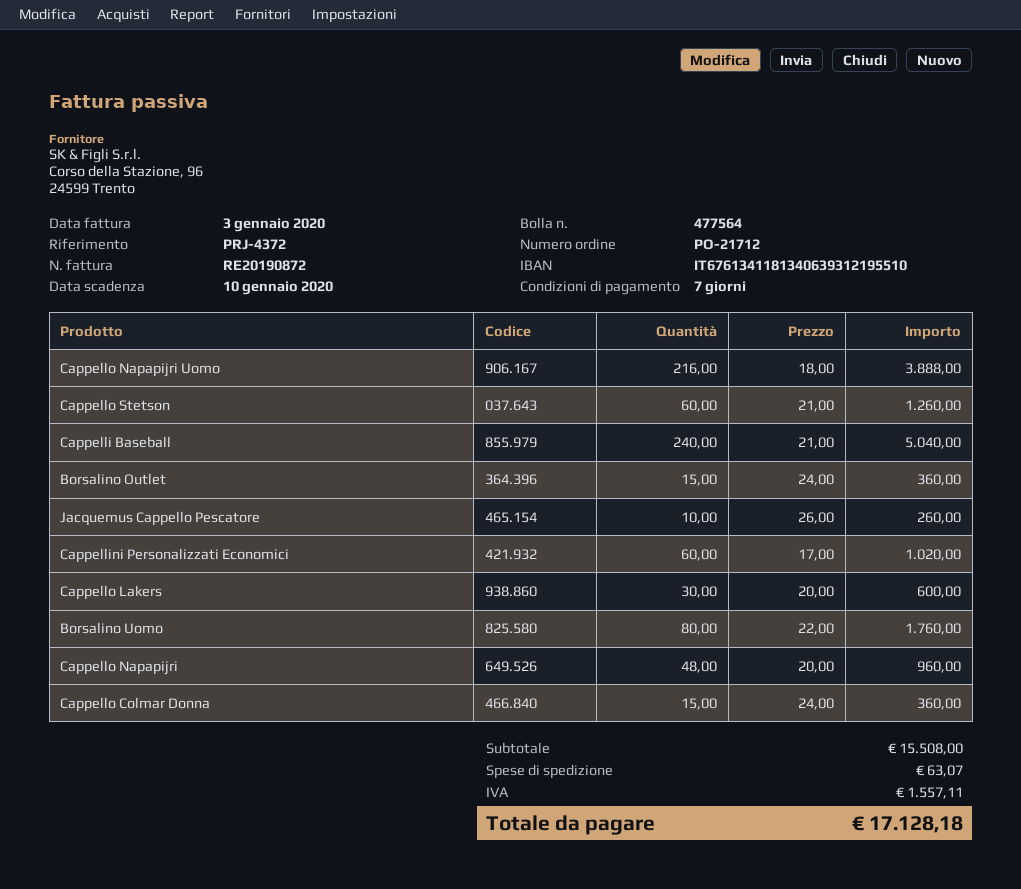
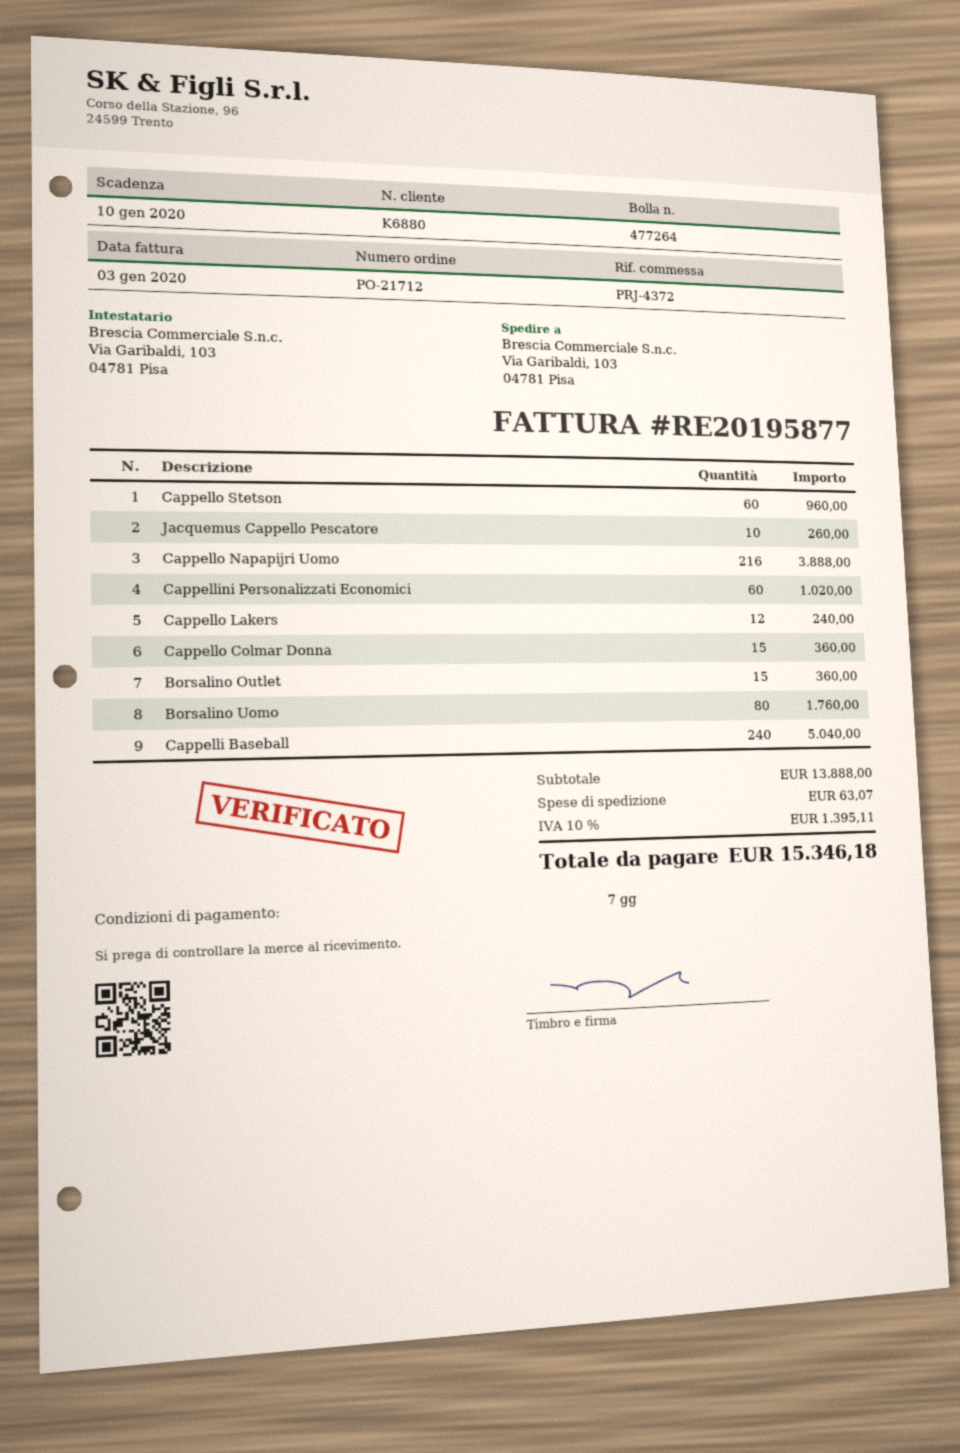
delivery note number: 477564 -> 477264
invoice number: RE20190872 -> RE20195877
Cappello Stetson: 60 for 1260.00 -> 60 for 960.00
Cappello Lakers: 30 for 600.00 -> 12 for 240.00
Cappello Napapijri: 48 for 960.00 -> none
subtotal: 15508.00 -> 13888.00
tax: 1557.11 -> 1395.11
total: 17128.18 -> 15346.18

